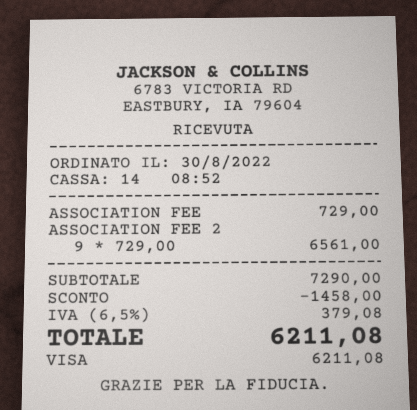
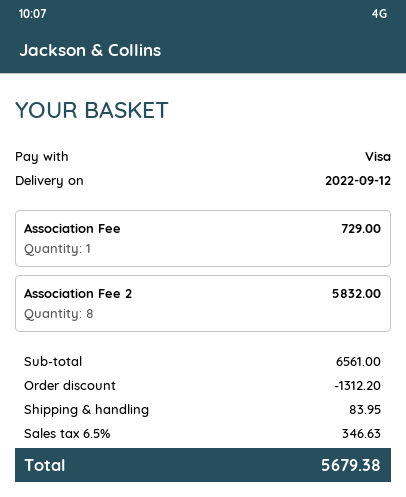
ASSOCIATION FEE 2: 9 for 6561.00 -> 8 for 5832.00
subtotal: 7290.00 -> 6561.00
discount: 1458.00 -> 1312.20
shipping: none -> 83.95
tax: 6.5% = 379.08 -> 6.5% = 346.63
total: 6211.08 -> 5679.38

